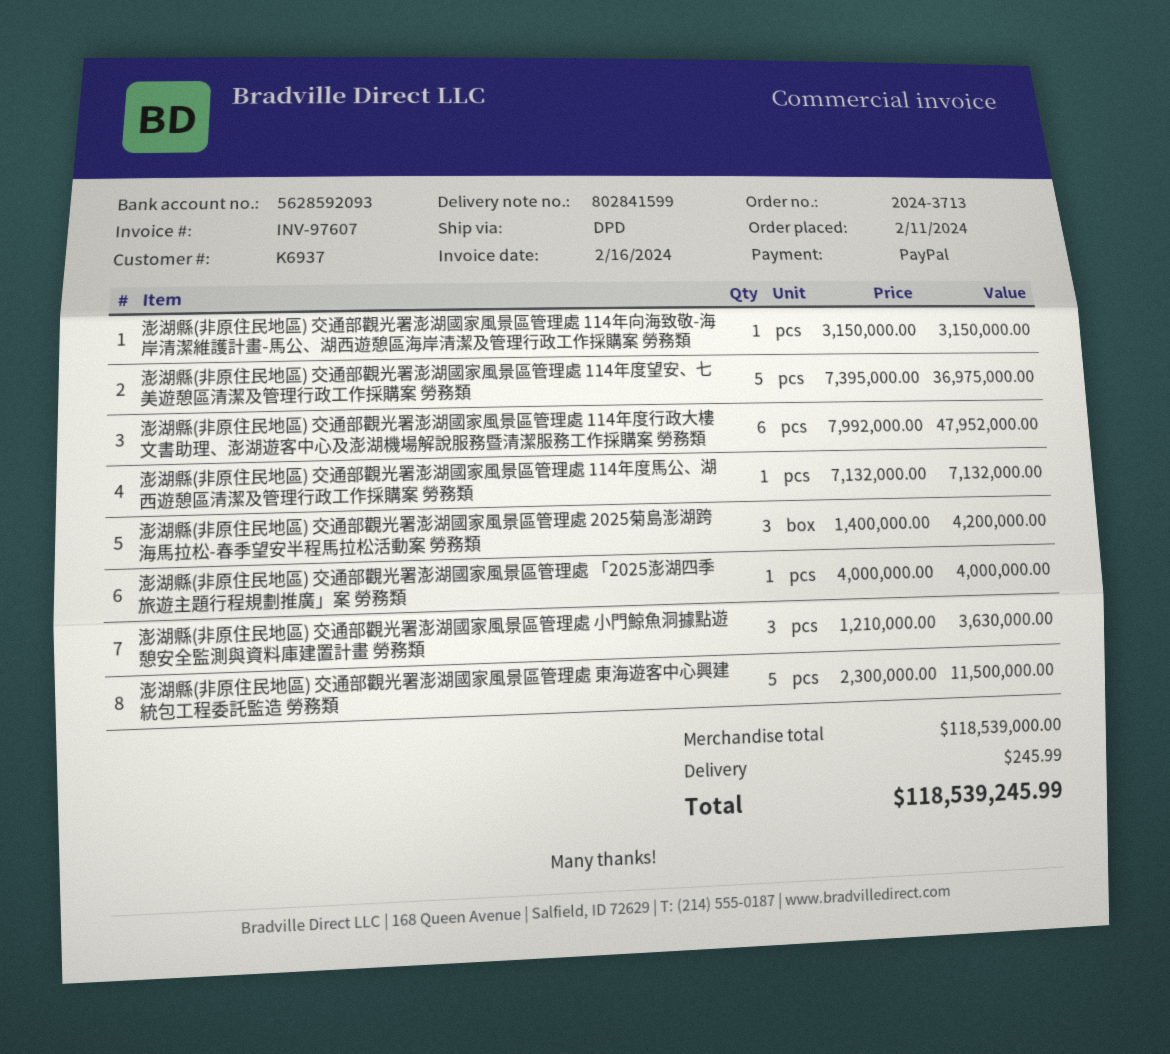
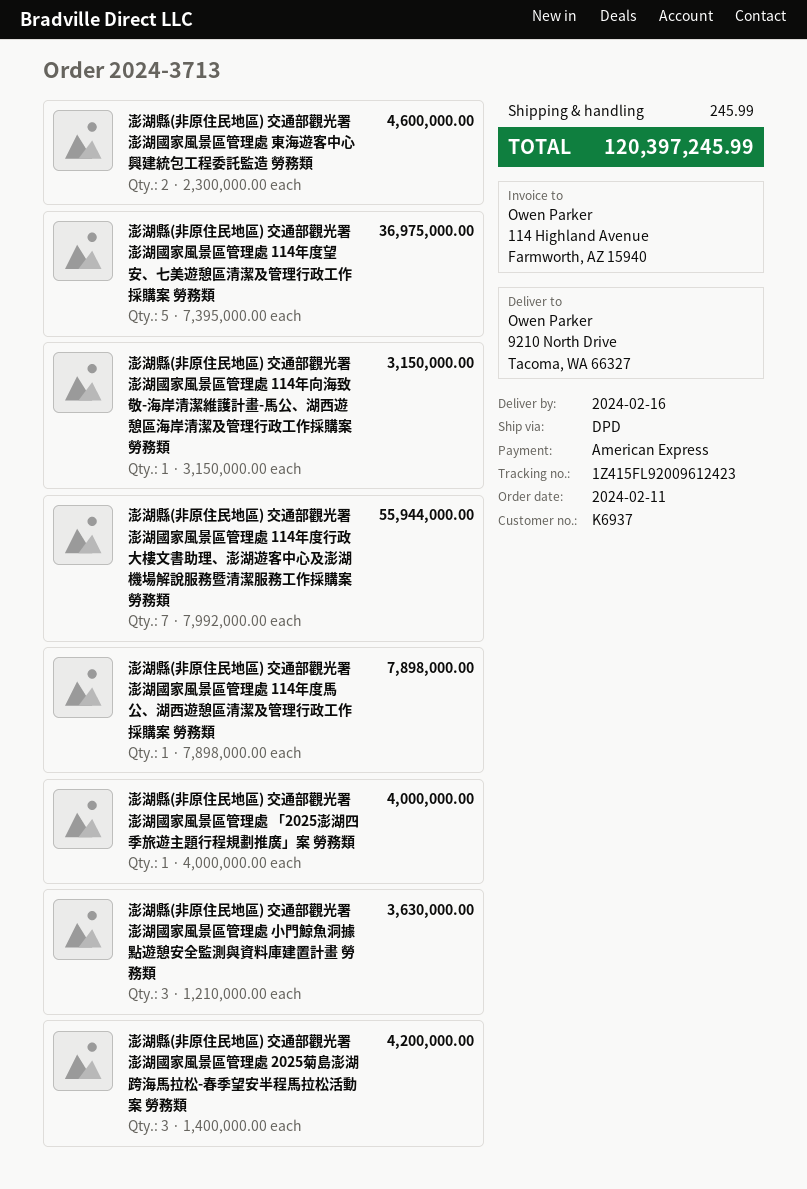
payment method: PayPal -> American Express
澎湖縣(非原住民地區) 交通部觀光署澎湖國家風景區管理處 114年度行政大樓文書助理、澎湖遊客中心及澎湖機場解說服務暨清潔服務工作採購案 勞務類: 6 x 7992000.00 = 47952000.00 -> 7 x 7992000.00 = 55944000.00
澎湖縣(非原住民地區) 交通部觀光署澎湖國家風景區管理處 114年度馬公、湖西遊憩區清潔及管理行政工作採購案 勞務類: 1 x 7132000.00 = 7132000.00 -> 1 x 7898000.00 = 7898000.00
澎湖縣(非原住民地區) 交通部觀光署澎湖國家風景區管理處 東海遊客中心興建統包工程委託監造 勞務類: 5 x 2300000.00 = 11500000.00 -> 2 x 2300000.00 = 4600000.00
total: 118539245.99 -> 120397245.99

